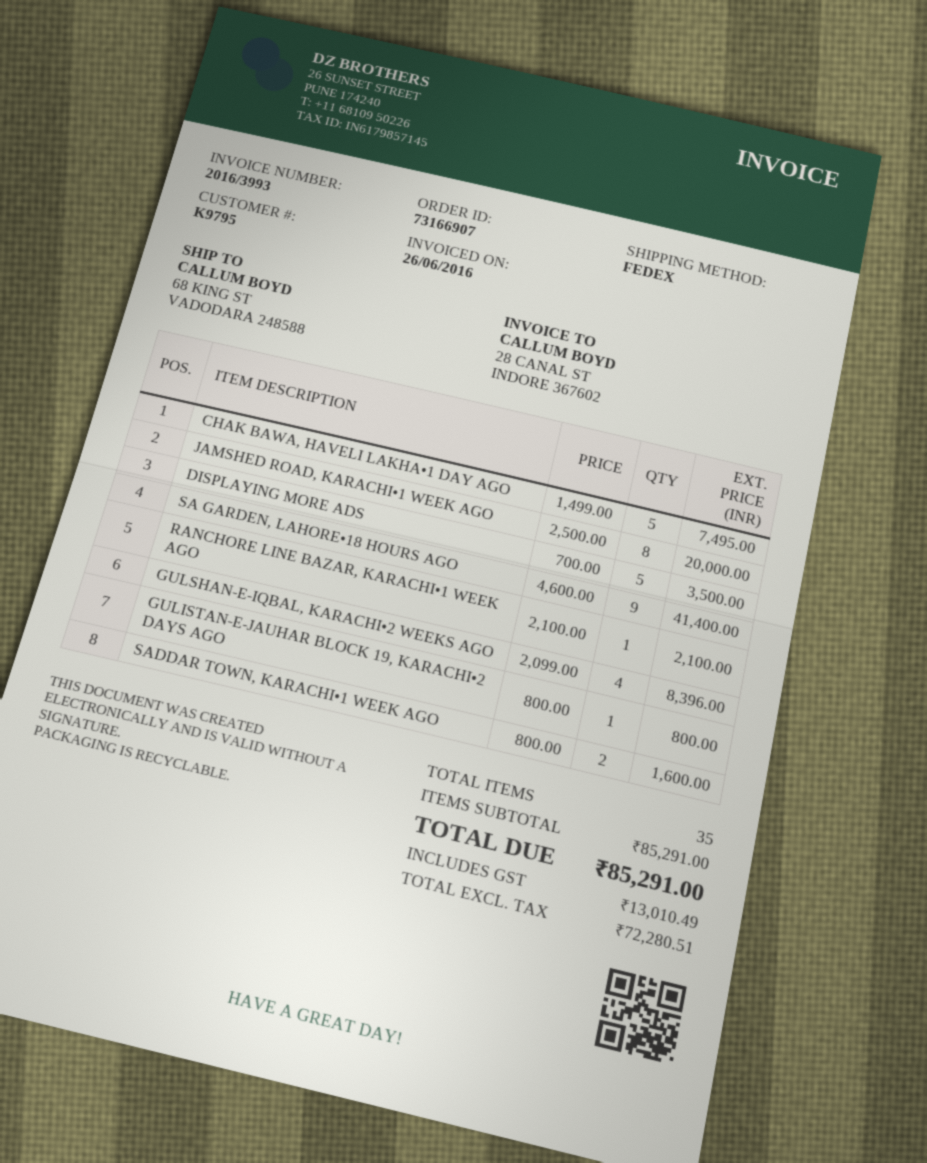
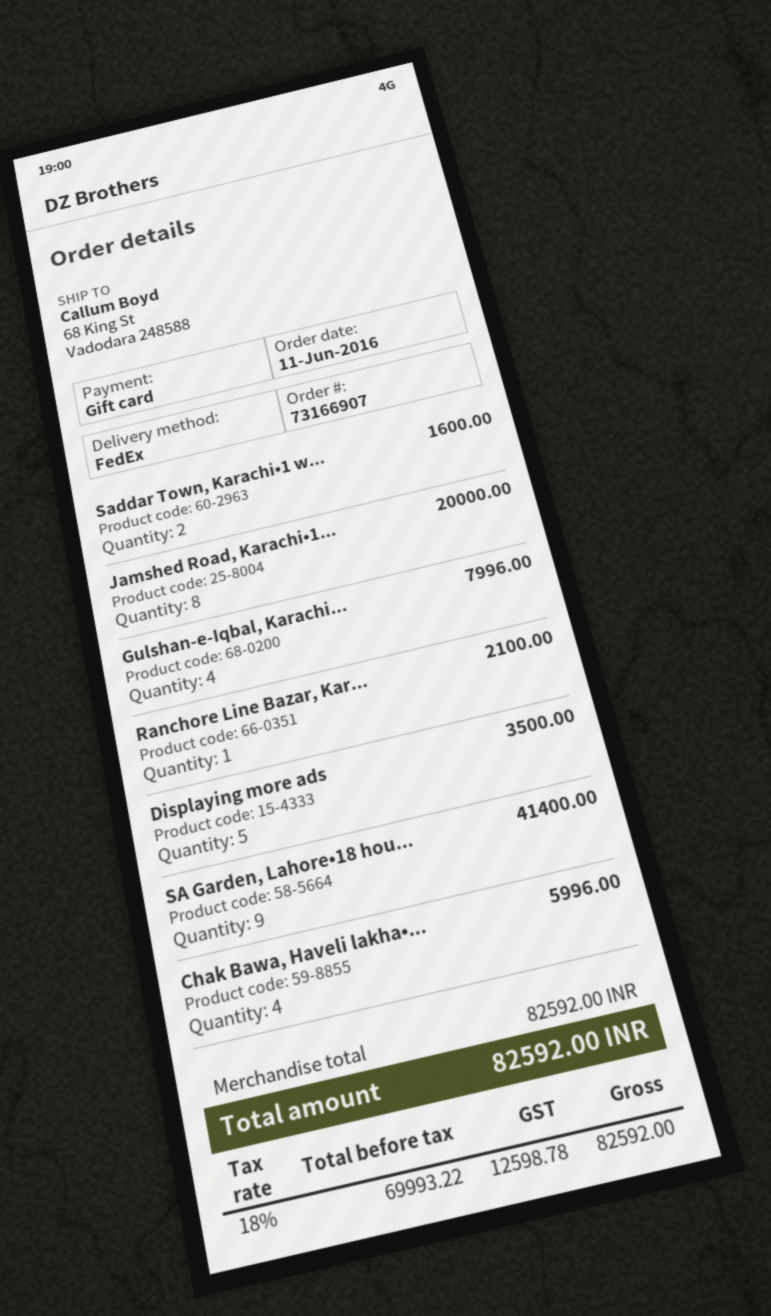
CHAK BAWA, HAVELI LAKHA•1 DAY AGO: 5 for 7495.00 -> 4 for 5996.00
GULSHAN-E-IQBAL, KARACHI•2 WEEKS AGO: 4 for 8396.00 -> 4 for 7996.00
GULISTAN-E-JAUHAR BLOCK 19, KARACHI•2 DAYS AGO: 1 for 800.00 -> none
subtotal: 85291.00 -> 82592.00
net: 72280.51 -> 69993.22
tax: 13010.49 -> 12598.78
total: 85291.00 -> 82592.00

